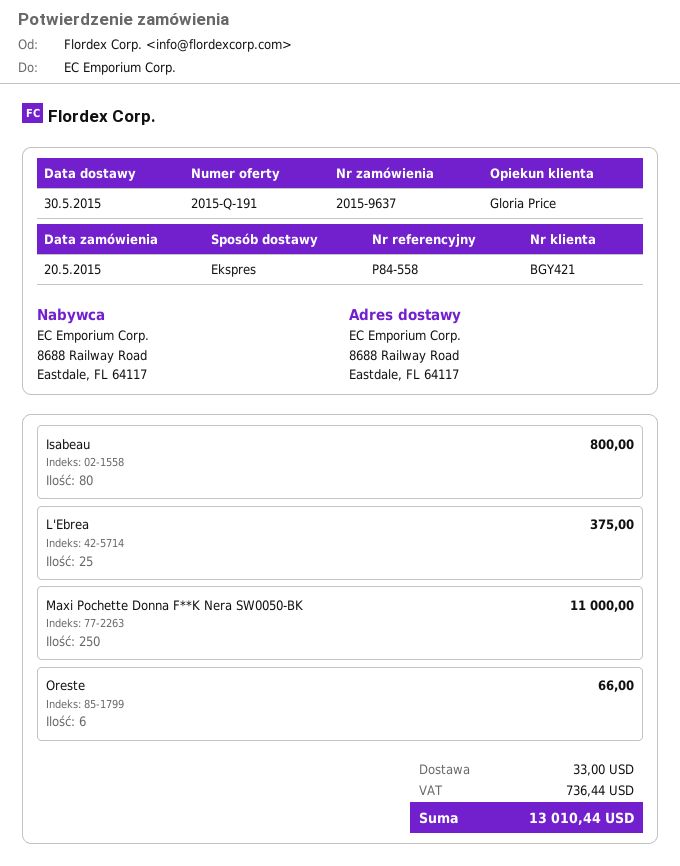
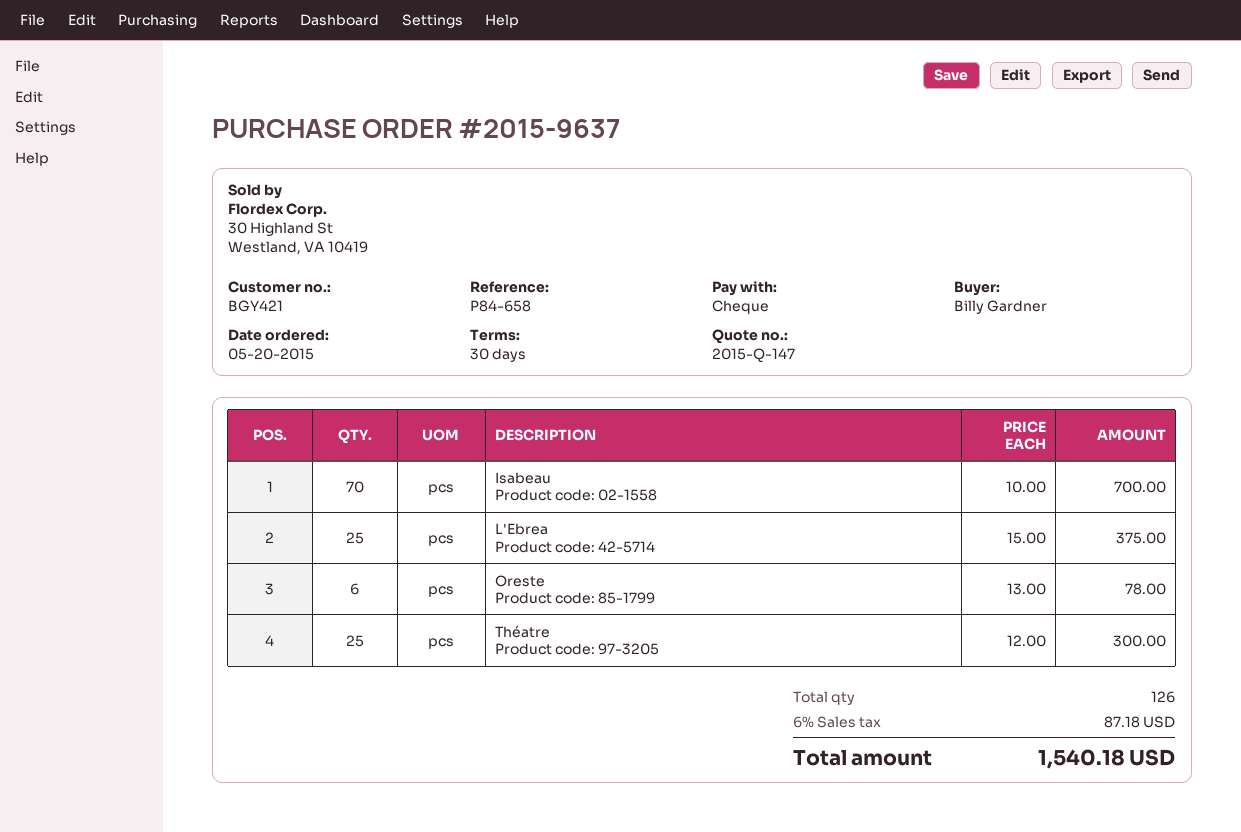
quote number: 2015-Q-191 -> 2015-Q-147
reference: P84-558 -> P84-658
Isabeau: 80 for 800.00 -> 70 for 700.00
Maxi Pochette Donna F**K Nera SW0050-BK: 250 for 11000.00 -> none
Oreste: 6 for 66.00 -> 6 for 78.00
Théatre: none -> 25 for 300.00
shipping: 33.00 -> none
tax: 736.44 -> 87.18
total: 13010.44 -> 1540.18

